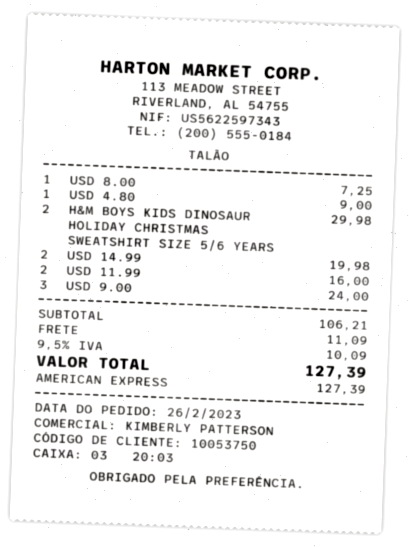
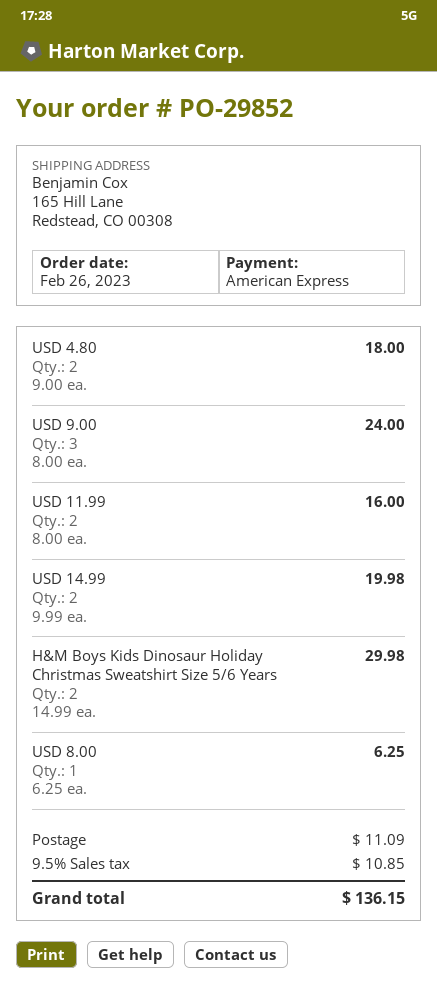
USD 8.00: 1 for 7.25 -> 1 for 6.25
USD 4.80: 1 for 9.00 -> 2 for 18.00
tax: 9.5% = 10.09 -> 9.5% = 10.85
total: 127.39 -> 136.15

